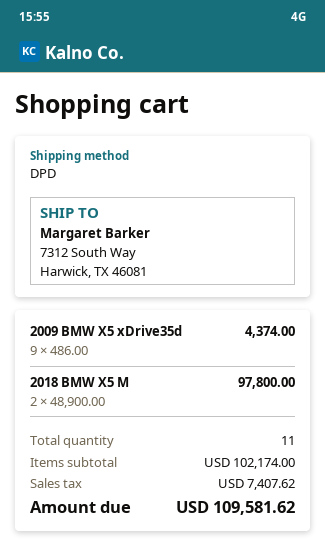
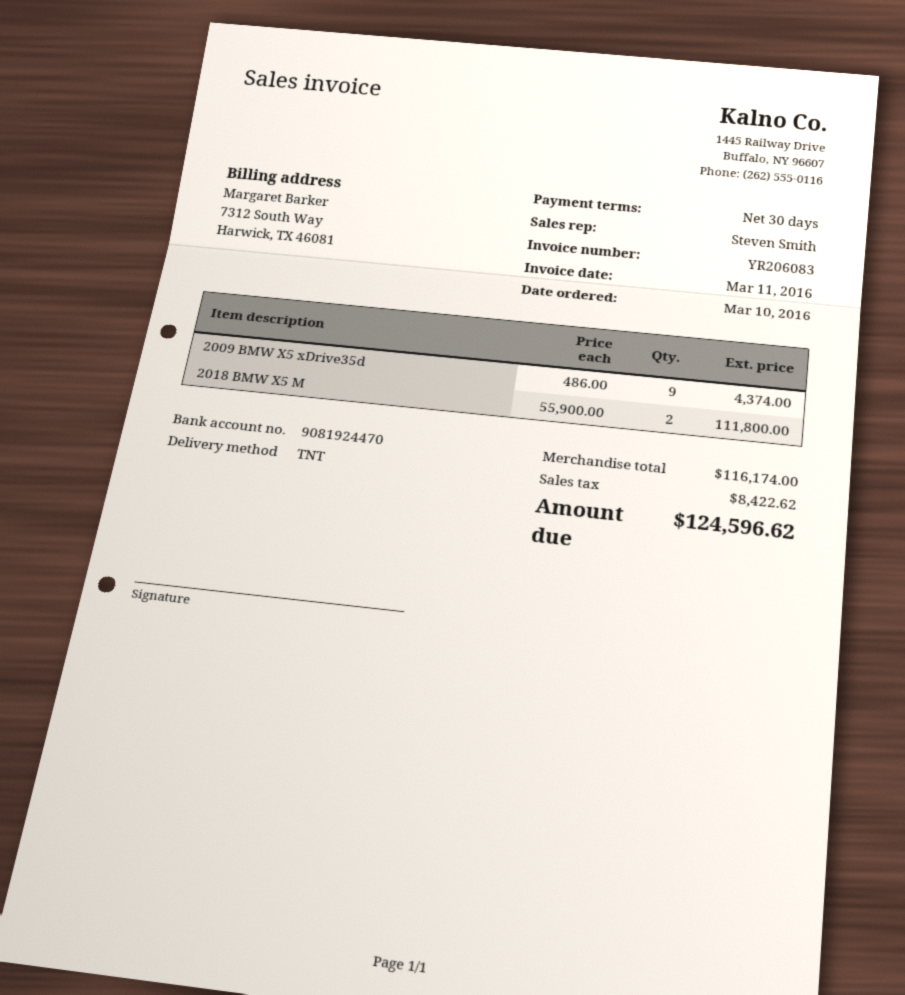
shipping method: DPD -> TNT
2018 BMW X5 M: 2 x 48900.00 = 97800.00 -> 2 x 55900.00 = 111800.00
subtotal: 102174.00 -> 116174.00
tax: 7407.62 -> 8422.62
total: 109581.62 -> 124596.62

